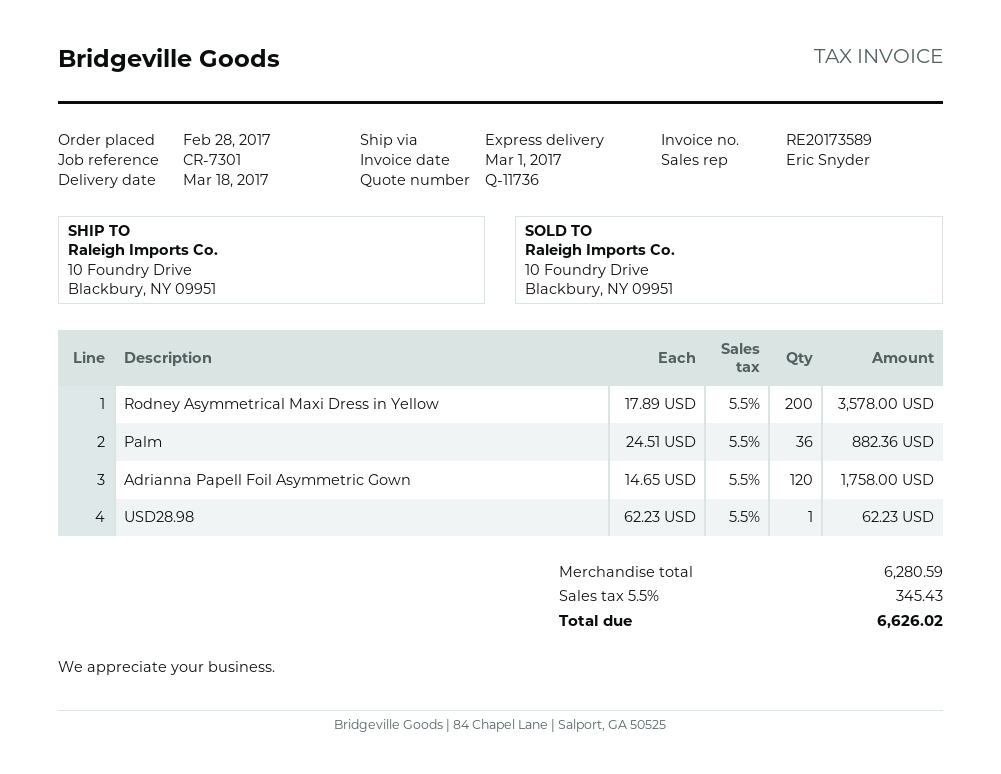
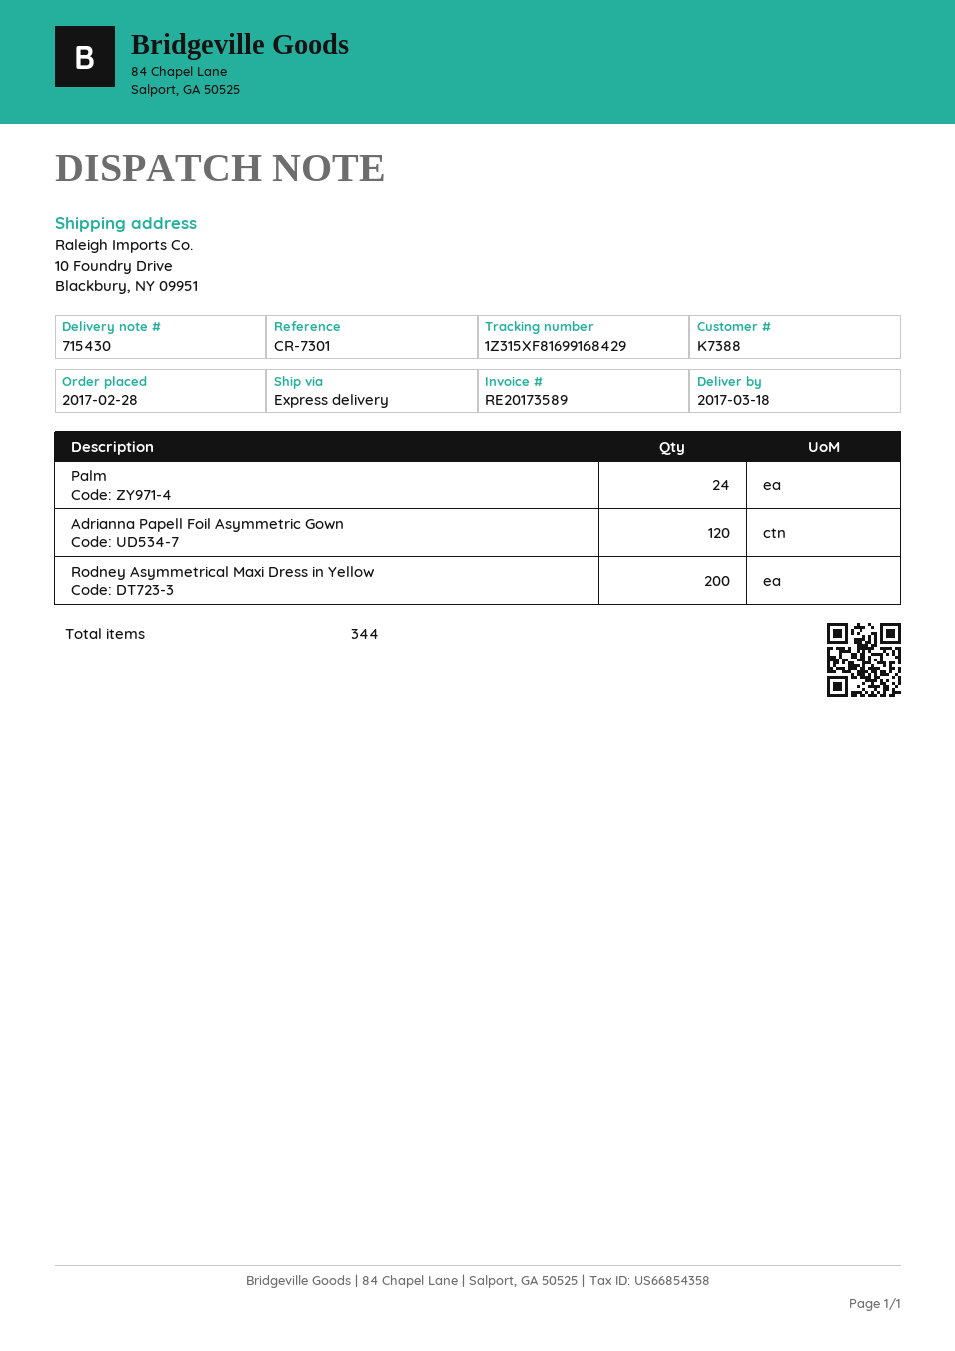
Palm: 36 -> 24
USD28.98: 1 -> none

